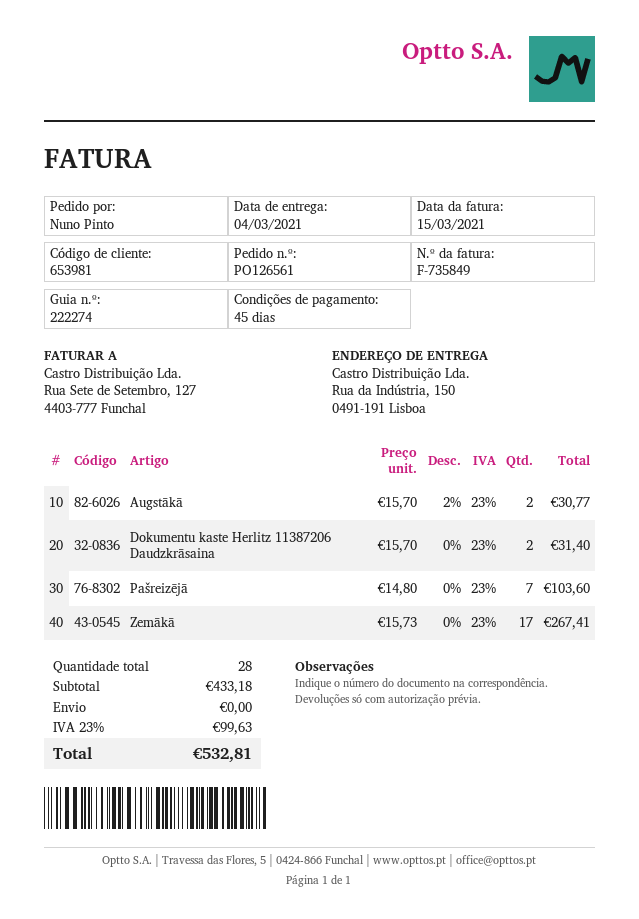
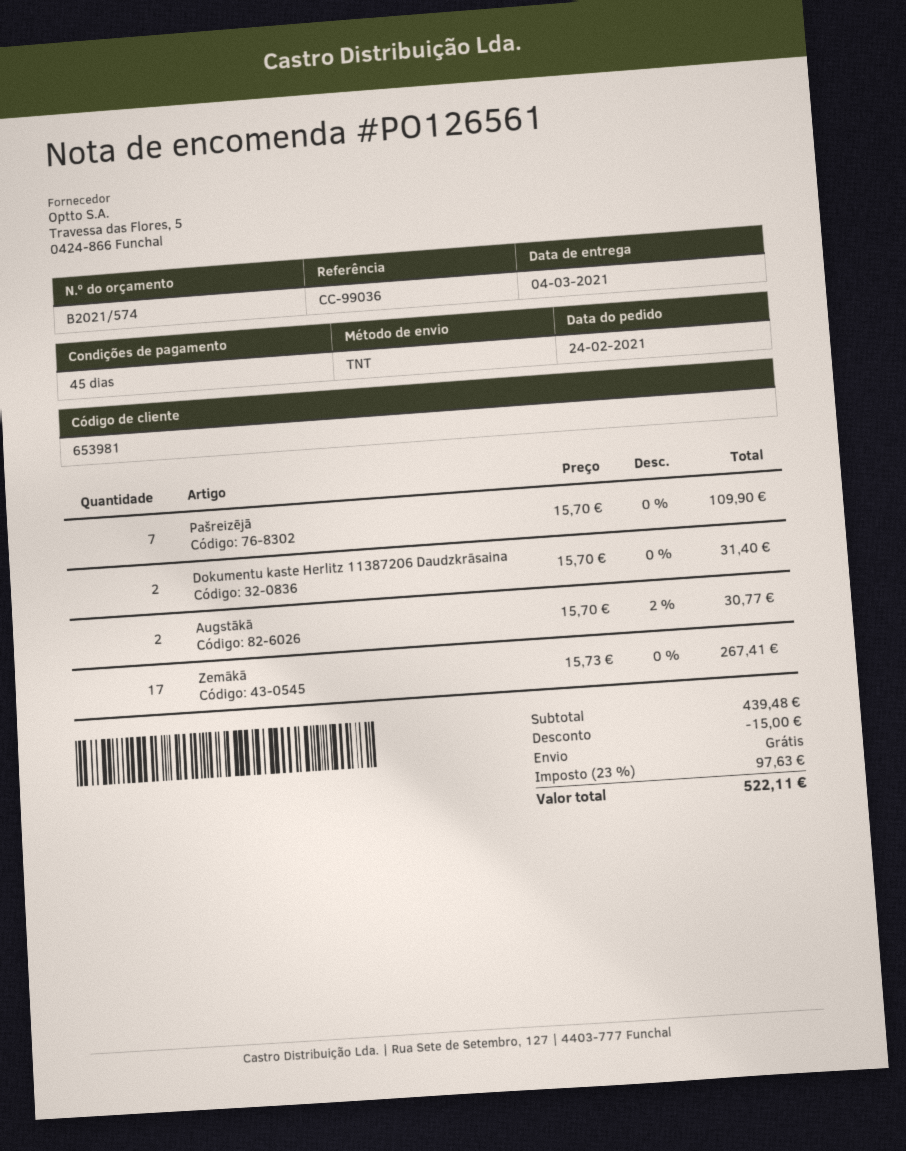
Pašreizējā: 7 x 14.80 = 103.60 -> 7 x 15.70 = 109.90
subtotal: 433.18 -> 439.48
discount: none -> 15.00
tax: 23% = 99.63 -> 23% = 97.63
total: 532.81 -> 522.11

